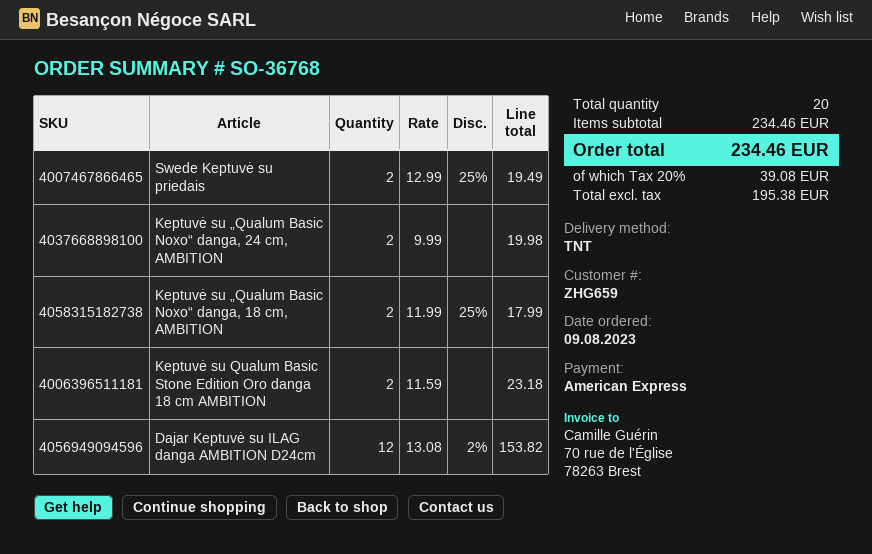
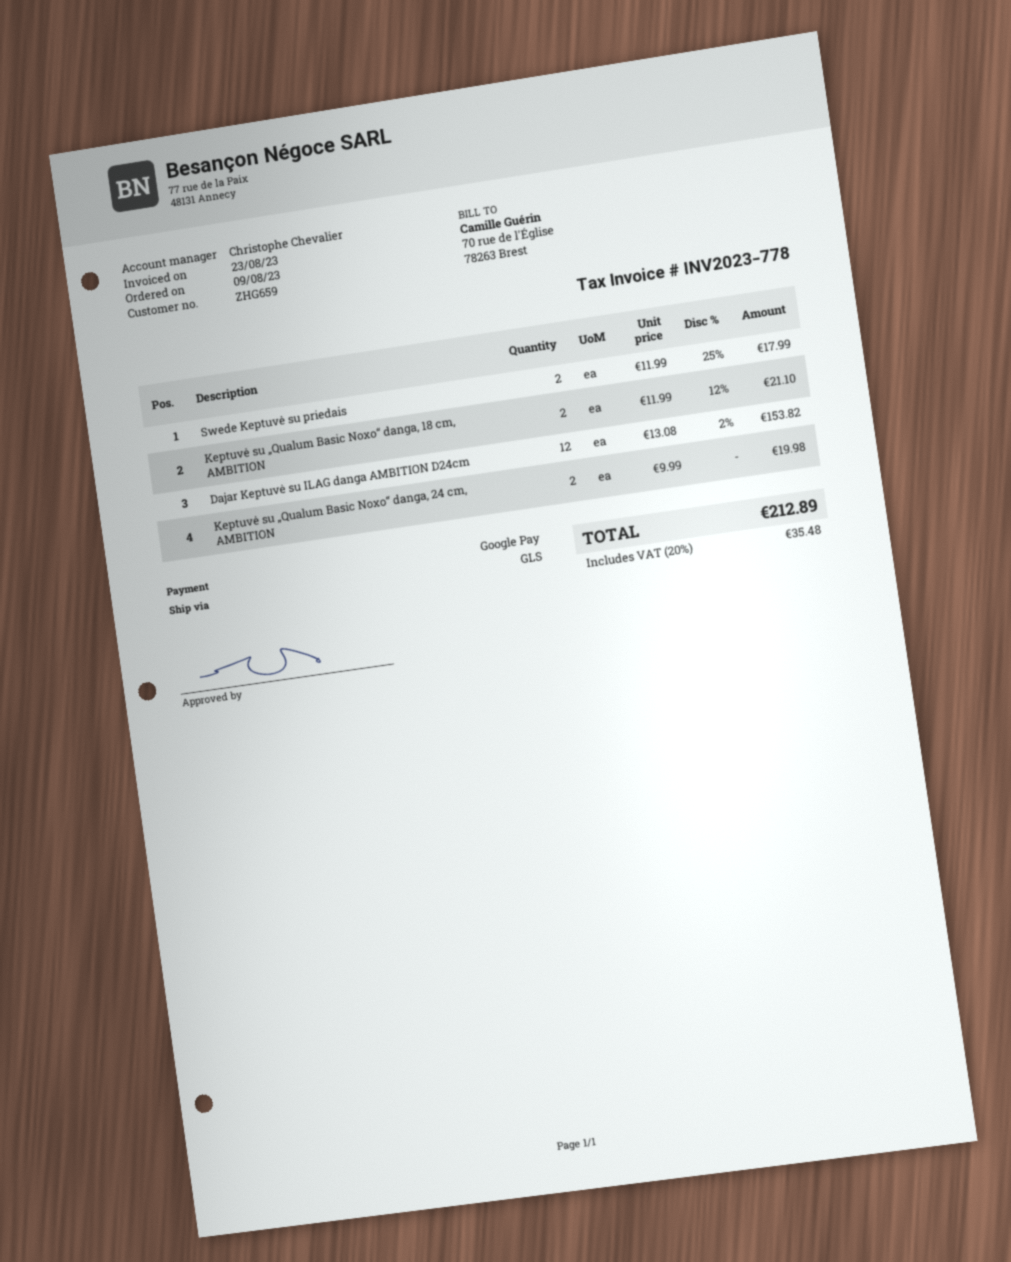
payment method: American Express -> Google Pay
shipping method: TNT -> GLS
Swede Keptuvė su priedais: 2 x 12.99 - 25% = 19.49 -> 2 x 11.99 - 25% = 17.99
Keptuvė su „Qualum Basic Noxo“ danga, 18 cm, AMBITION: 2 x 11.99 - 25% = 17.99 -> 2 x 11.99 - 12% = 21.10
Keptuvė su Qualum Basic Stone Edition Oro danga 18 cm AMBITION: 2 x 11.59 = 23.18 -> none
tax: 20% = 39.08 -> 20% = 35.48
total: 234.46 -> 212.89

